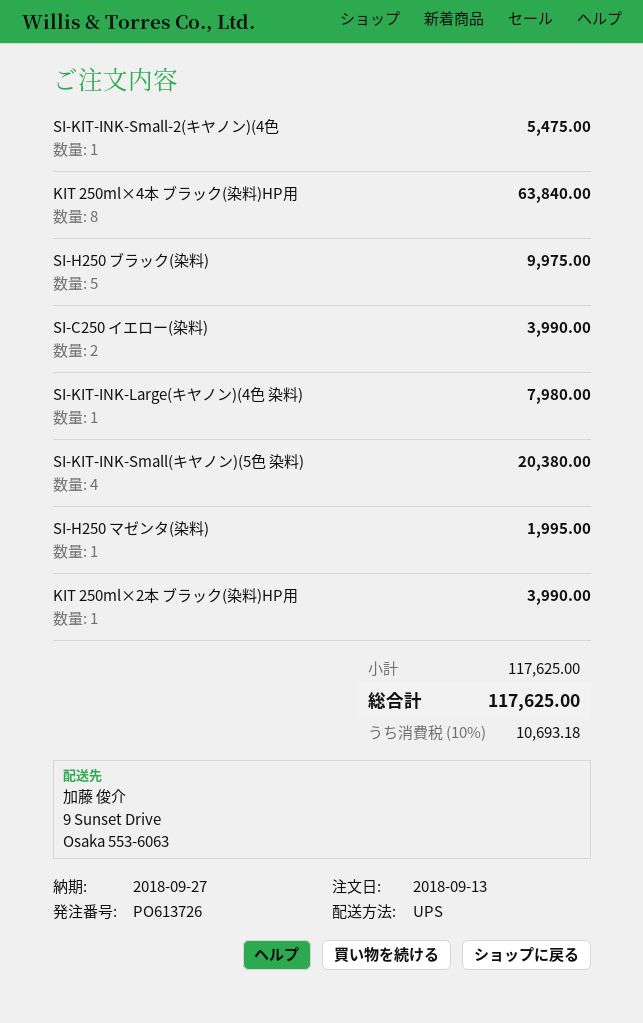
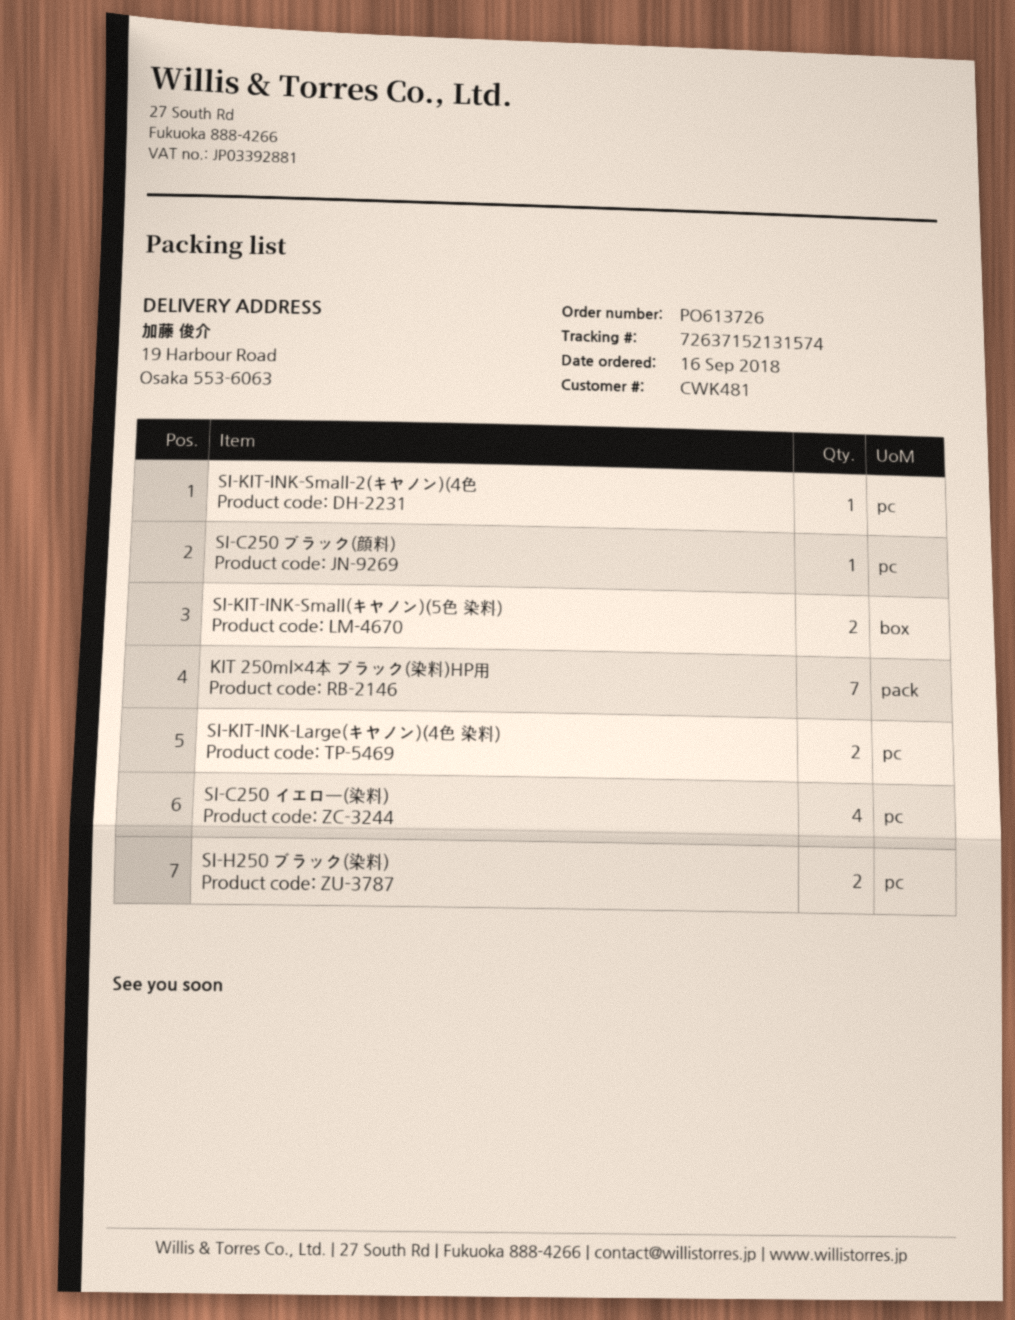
order date: 2018-09-13 -> 2018-09-16
ship to: 9 Sunset Drive, Osaka 553-6063 -> 19 Harbour Road, Osaka 553-6063
KIT 250ml×4本 ブラック(染料)HP用: 8 -> 7
SI-H250 ブラック(染料): 5 -> 2
SI-C250 イエロー(染料): 2 -> 4
SI-KIT-INK-Large(キヤノン)(4色 染料): 1 -> 2
SI-KIT-INK-Small(キヤノン)(5色 染料): 4 -> 2
SI-H250 マゼンタ(染料): 1 -> none
KIT 250ml×2本 ブラック(染料)HP用: 1 -> none
SI-C250 ブラック(顔料): none -> 1

